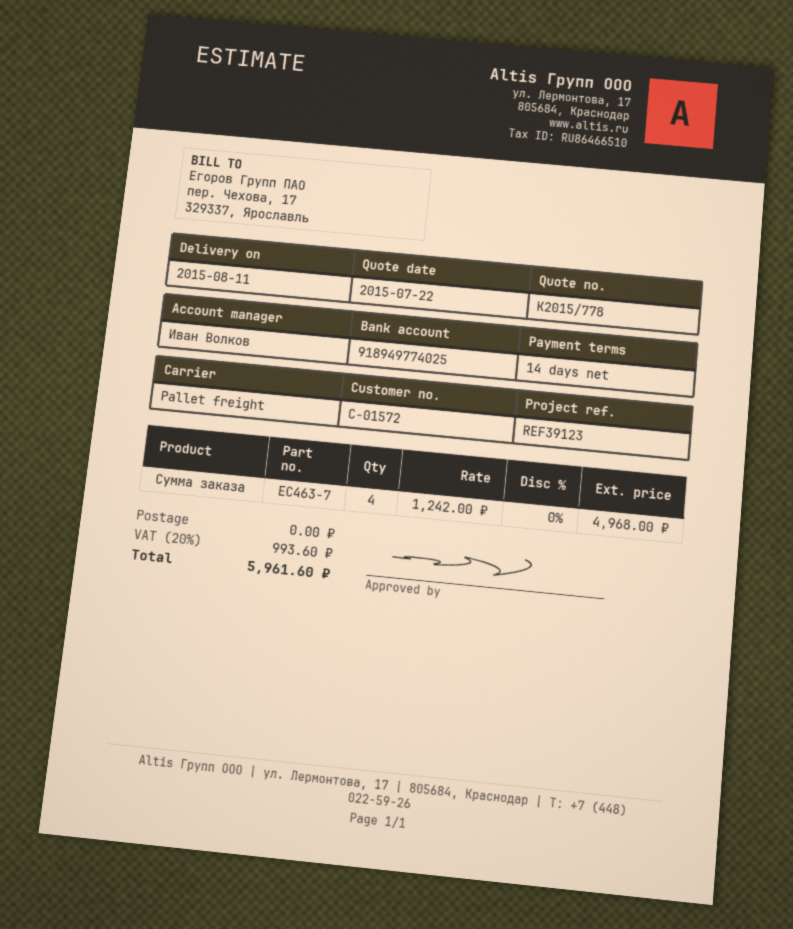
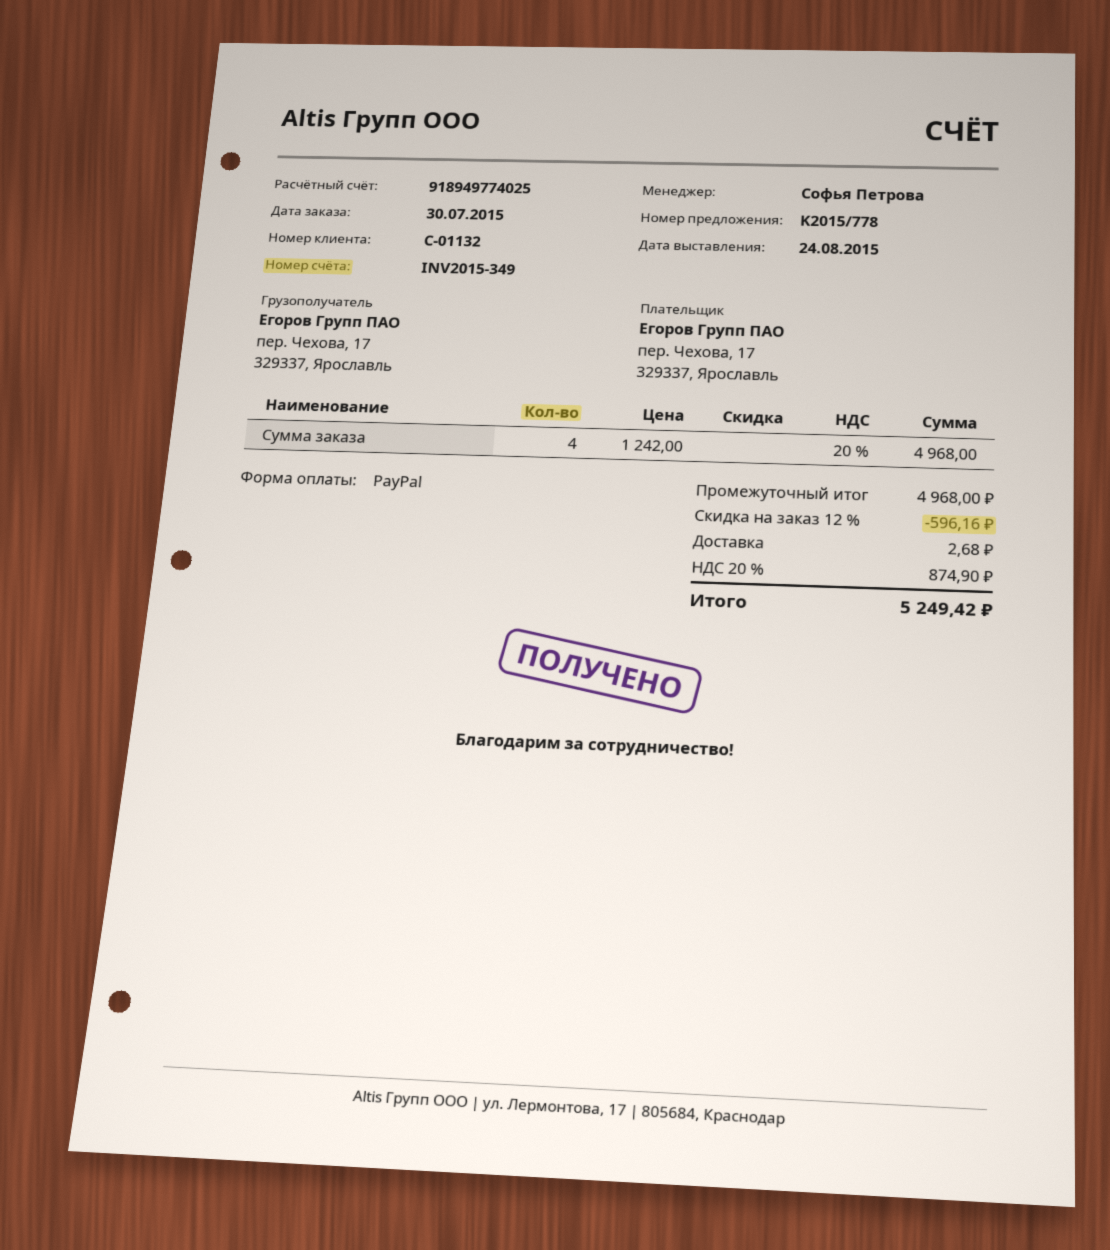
customer number: C-01572 -> C-01132
sales rep: Иван Волков -> Софья Петрова
discount: none -> 12% = 596.16
shipping: 0.00 -> 2.68
tax: 20% = 993.60 -> 20% = 874.90
total: 5961.60 -> 5249.42

